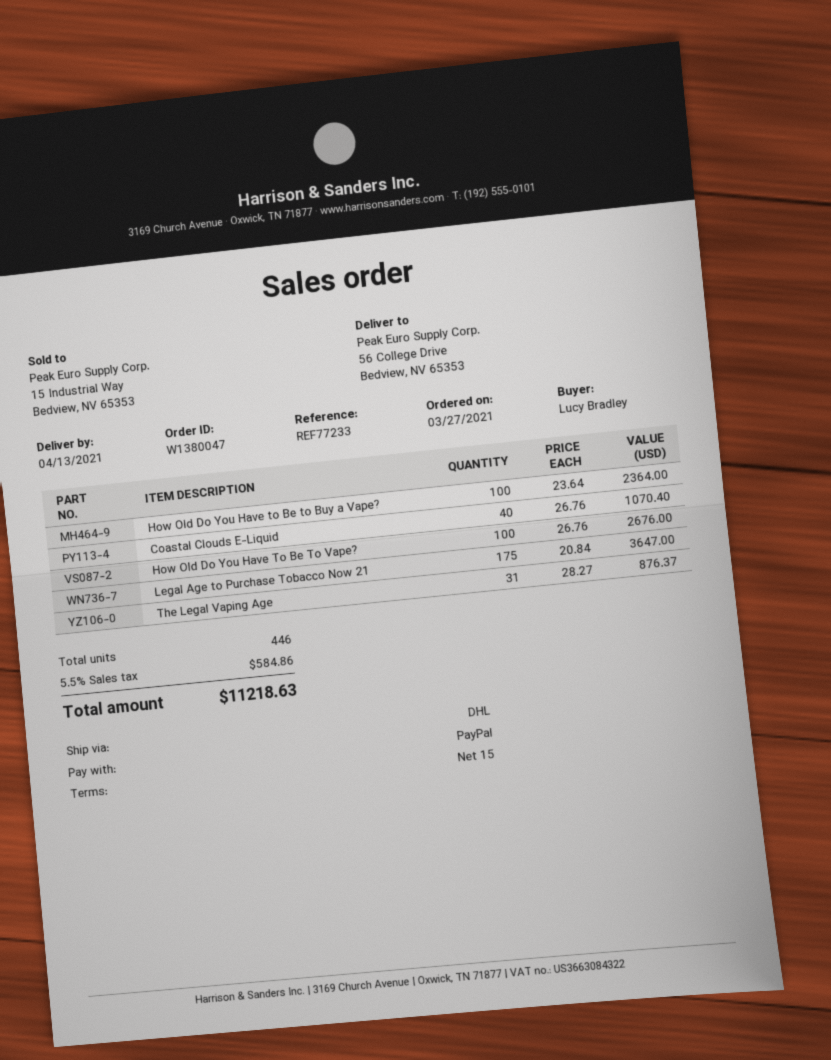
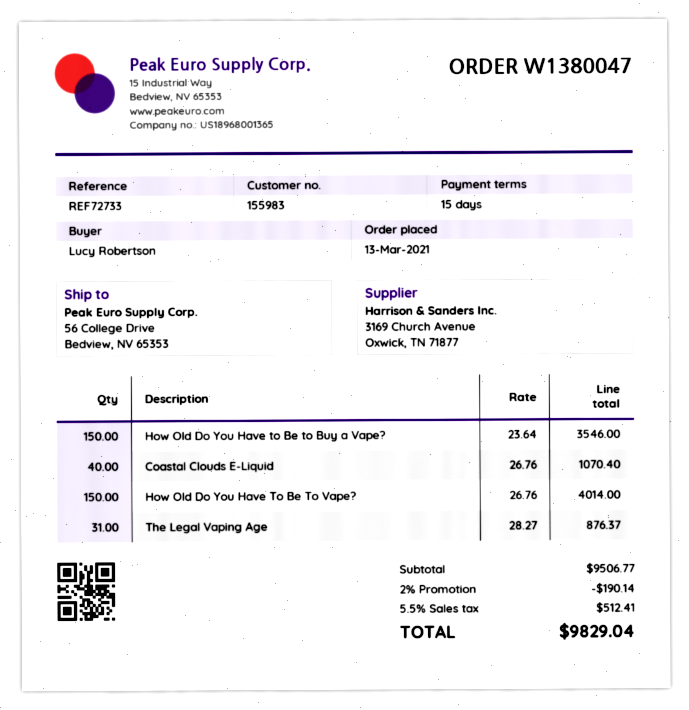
order date: 2021-03-27 -> 2021-03-13
reference: REF77233 -> REF72733
ordered by: Lucy Bradley -> Lucy Robertson
How Old Do You Have to Be to Buy a Vape?: 100 x 23.64 = 2364.00 -> 150 x 23.64 = 3546.00
How Old Do You Have To Be To Vape?: 100 x 26.76 = 2676.00 -> 150 x 26.76 = 4014.00
Legal Age to Purchase Tobacco Now 21: 175 x 20.84 = 3647.00 -> none
discount: none -> 2% = 190.14
tax: 5.5% = 584.86 -> 5.5% = 512.41
total: 11218.63 -> 9829.04

